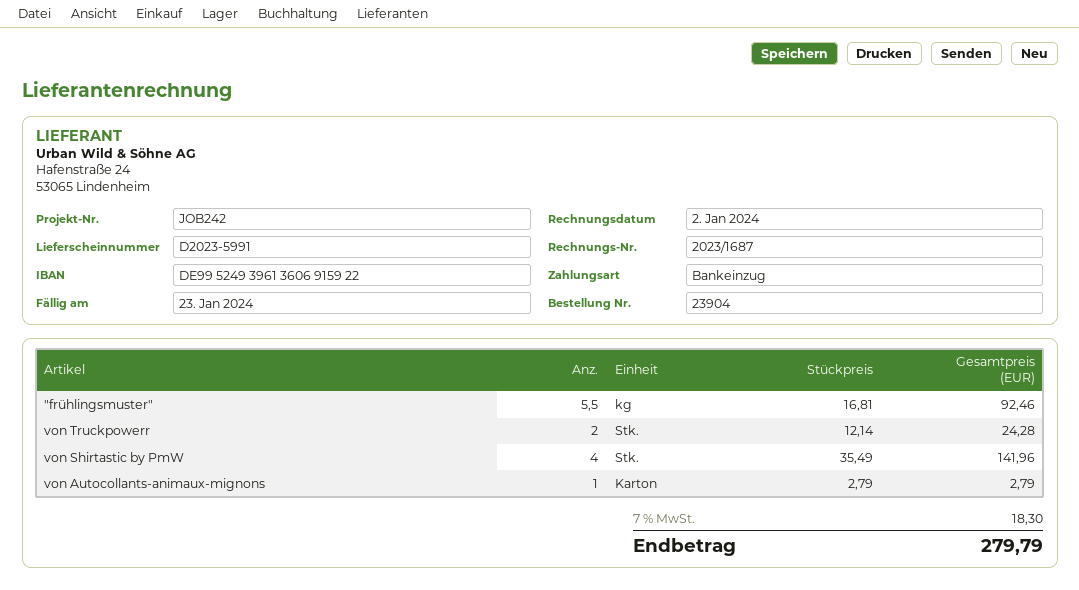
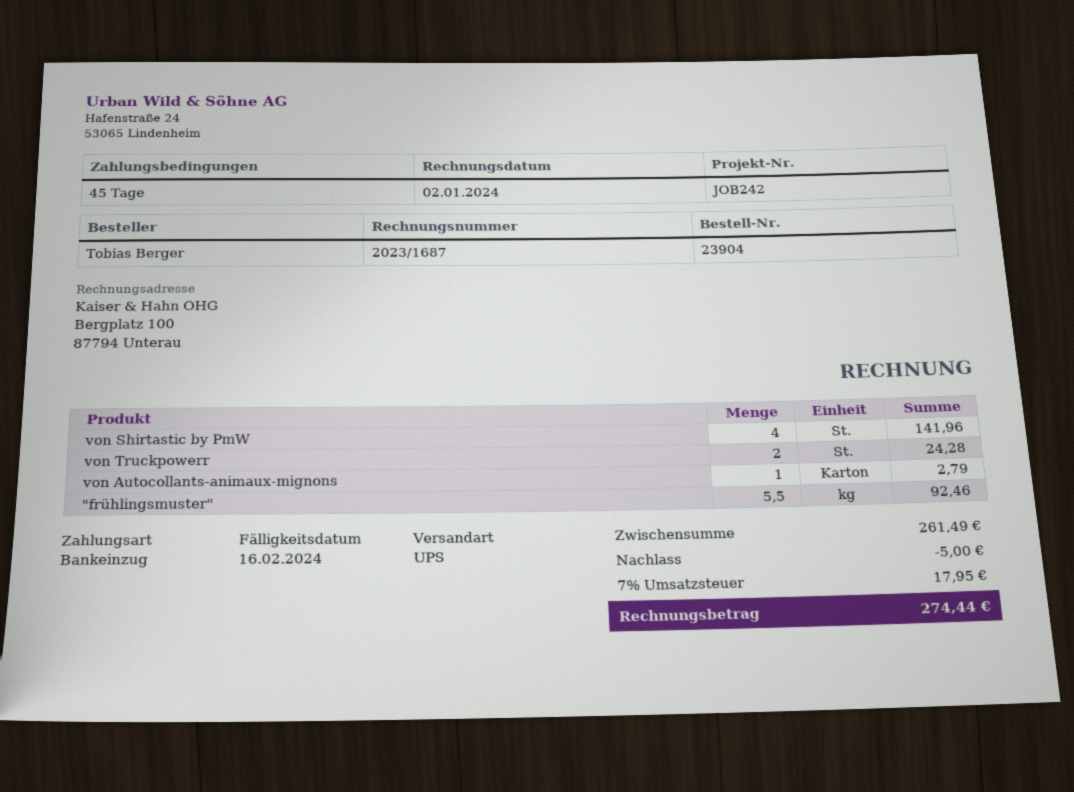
due date: 2024-01-23 -> 2024-02-16
discount: none -> 5.00
tax: 7% = 18.30 -> 7% = 17.95
total: 279.79 -> 274.44

